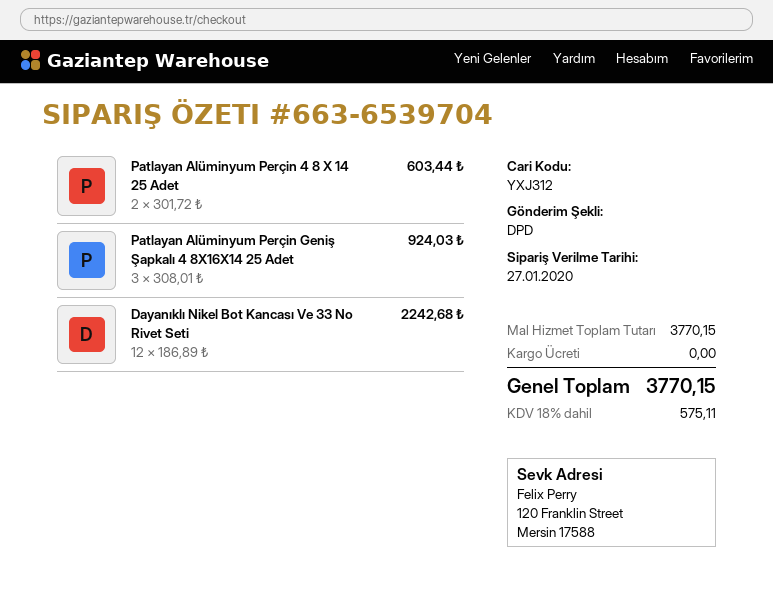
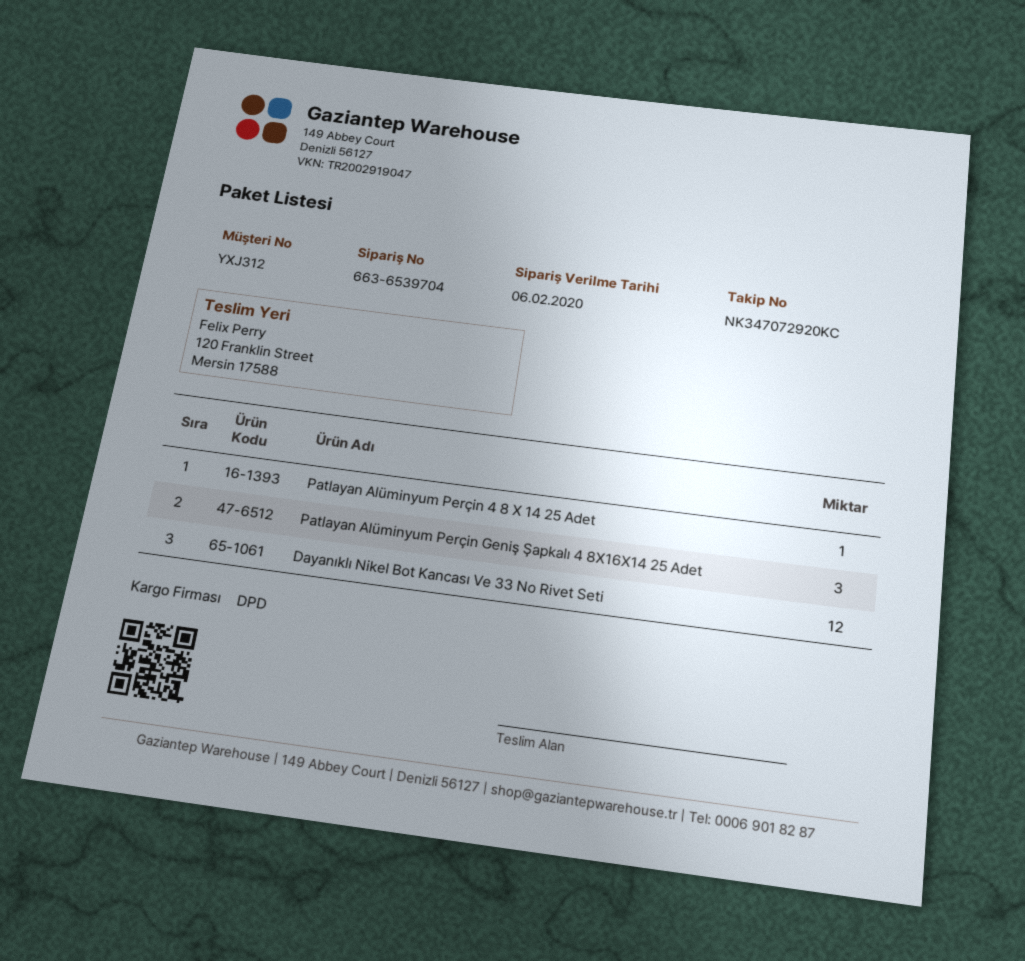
order date: 2020-01-27 -> 2020-02-06
Patlayan Alüminyum Perçin 4 8 X 14 25 Adet: 2 -> 1

